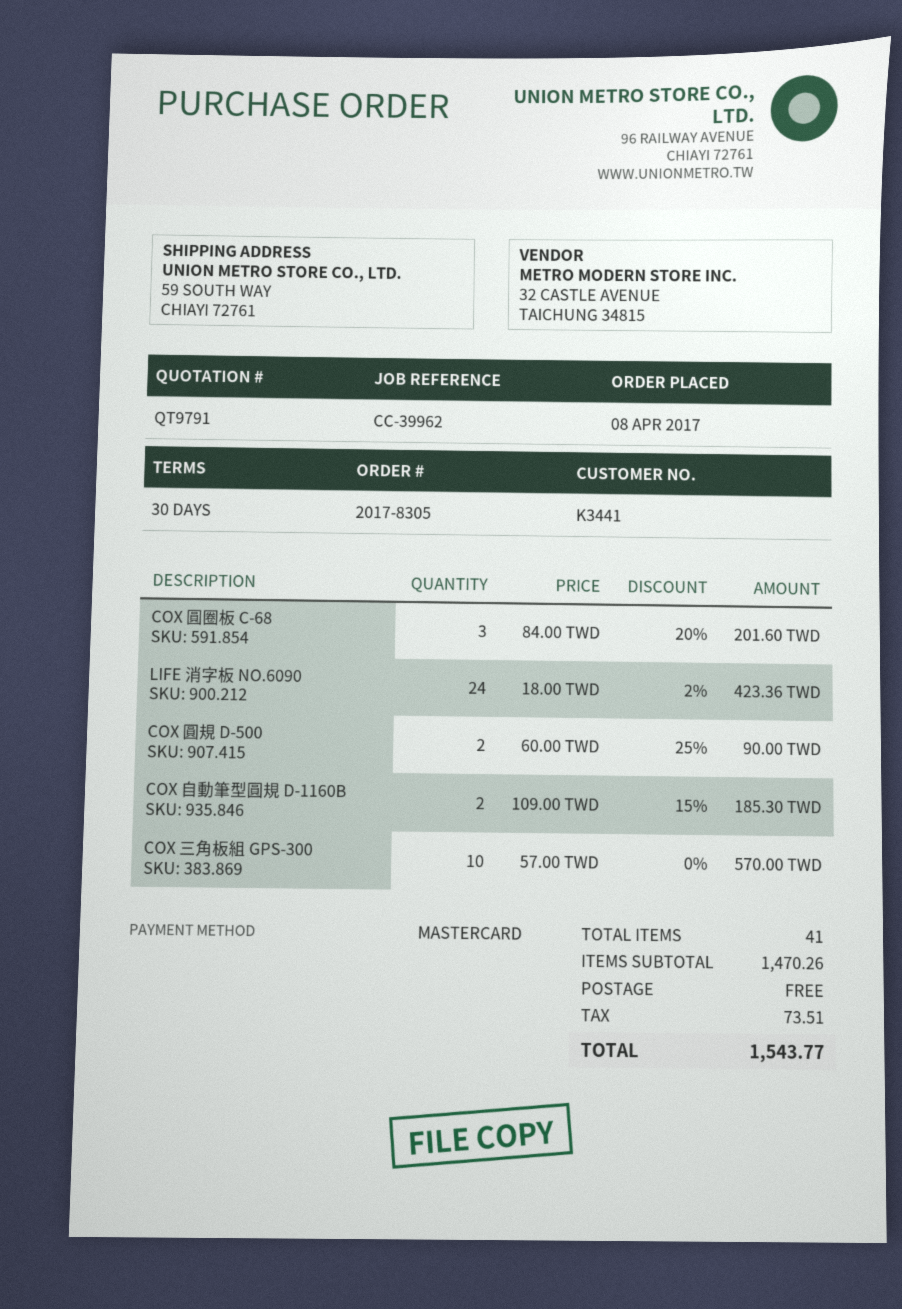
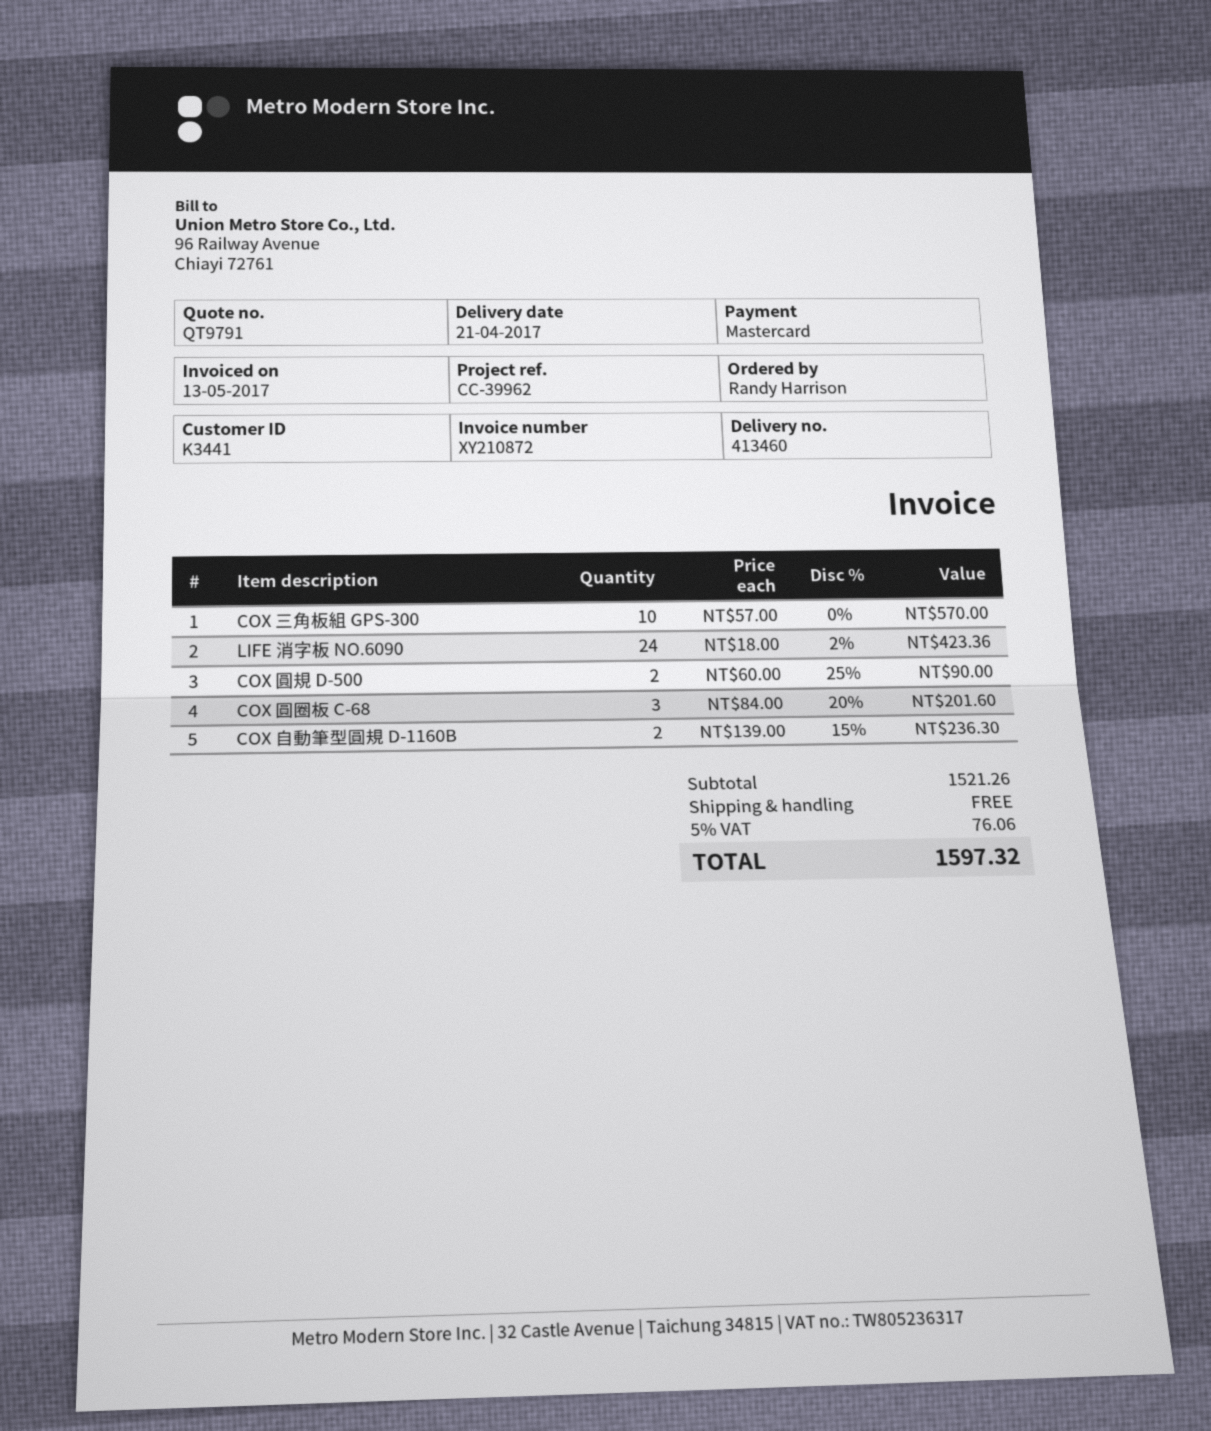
COX 自動筆型圓規 D-1160B: 2 x 109.00 - 15% = 185.30 -> 2 x 139.00 - 15% = 236.30
subtotal: 1470.26 -> 1521.26
tax: 73.51 -> 76.06
total: 1543.77 -> 1597.32

